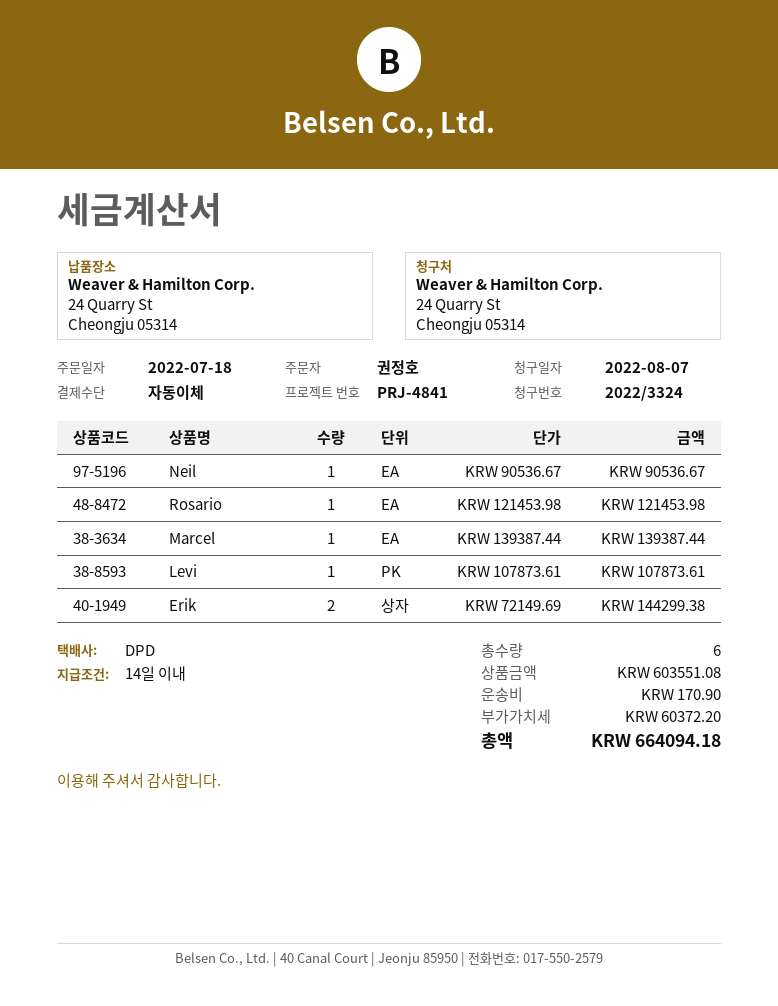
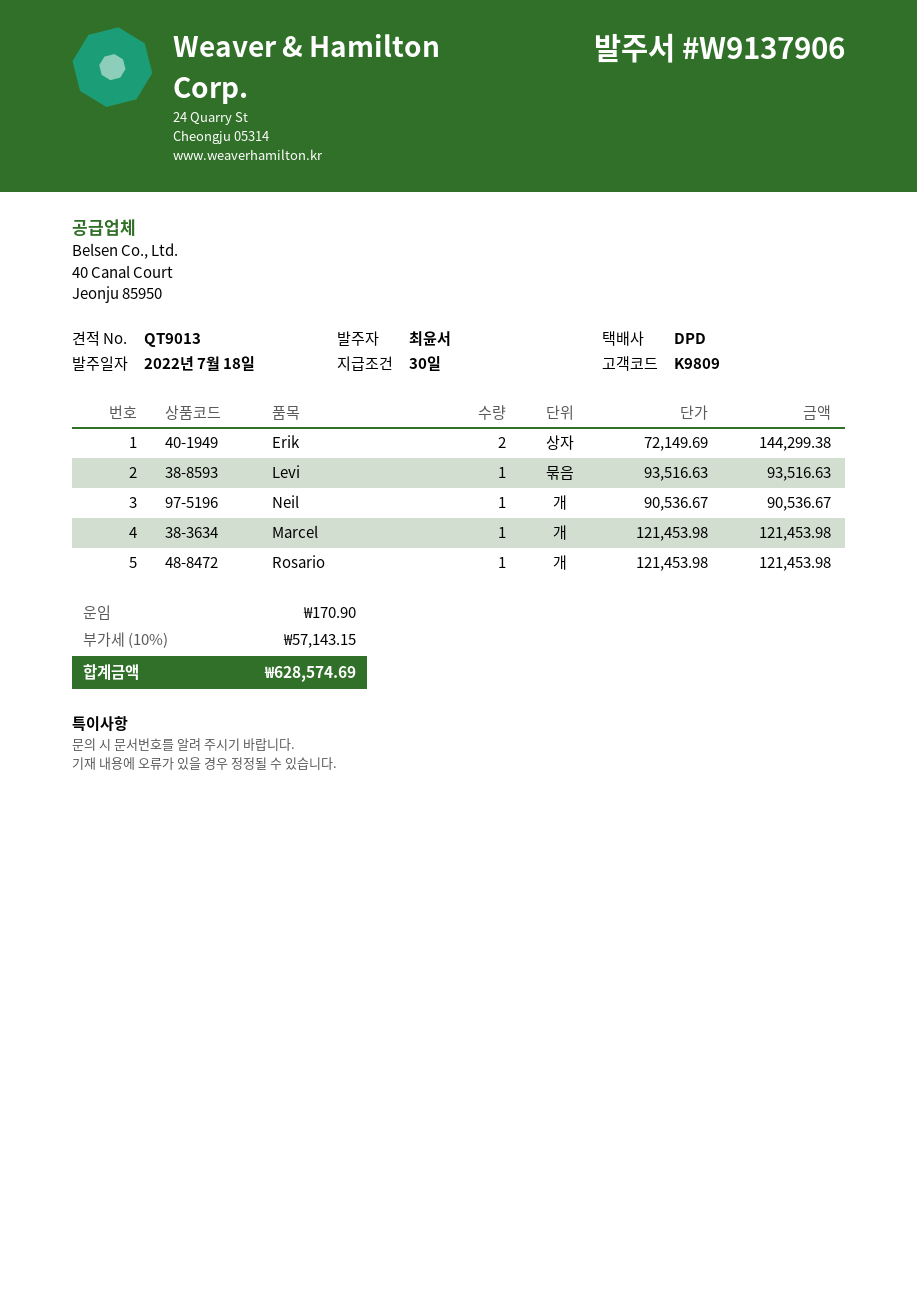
payment terms: 14 days -> 30 days
ordered by: 권정호 -> 최윤서
Marcel: 1 x 139387.44 = 139387.44 -> 1 x 121453.98 = 121453.98
Levi: 1 x 107873.61 = 107873.61 -> 1 x 93516.63 = 93516.63
tax: 60372.20 -> 57143.15
total: 664094.18 -> 628574.69

